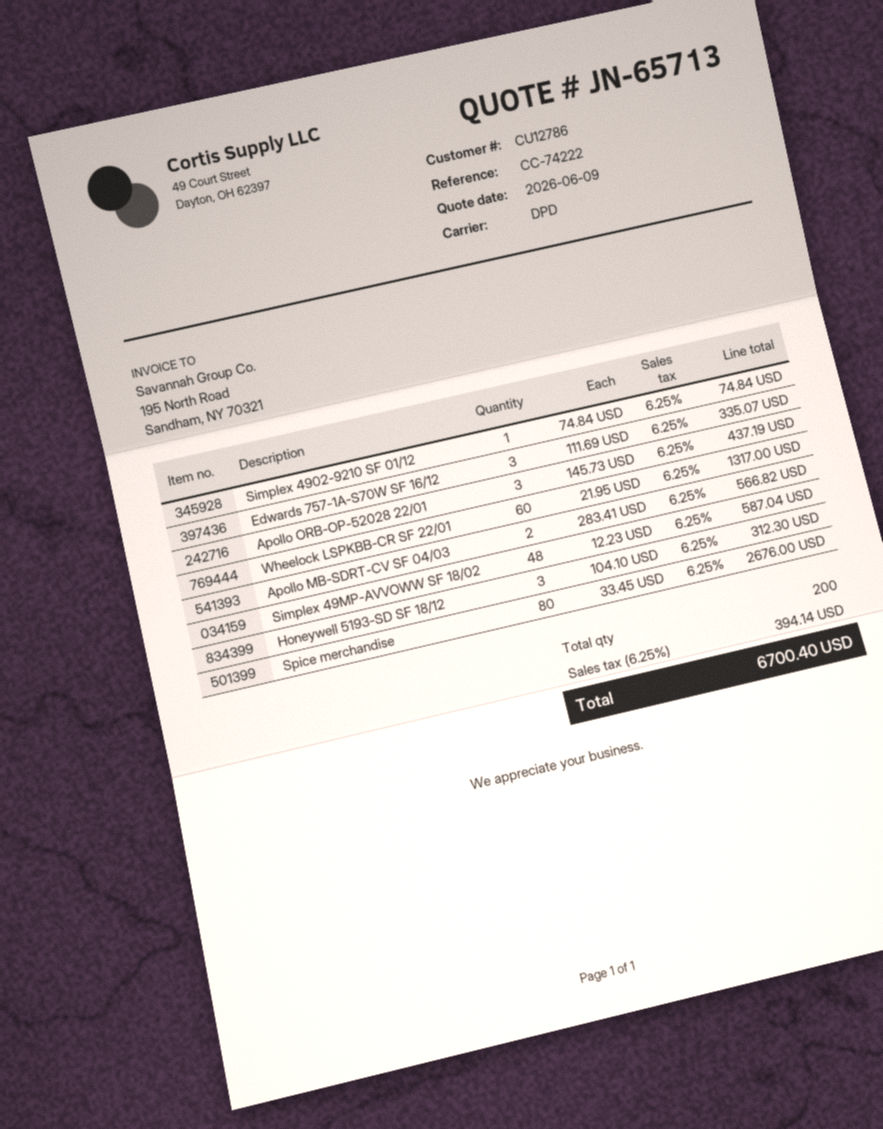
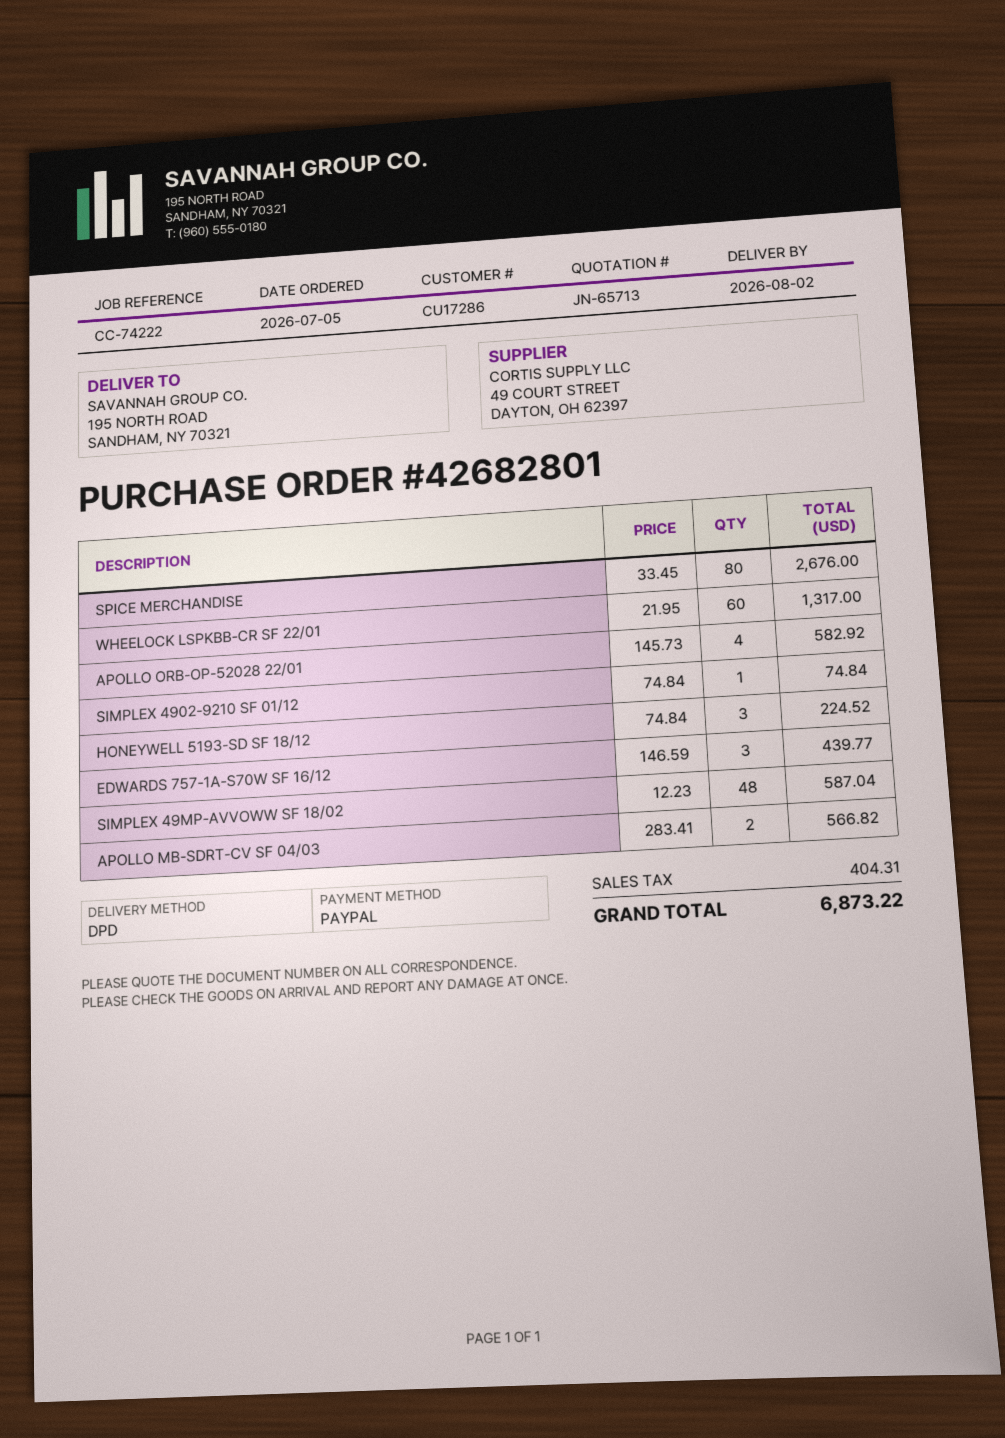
customer number: CU12786 -> CU17286
Edwards 757-1A-S70W SF 16/12: 3 x 111.69 = 335.07 -> 3 x 146.59 = 439.77
Apollo ORB-OP-52028 22/01: 3 x 145.73 = 437.19 -> 4 x 145.73 = 582.92
Honeywell 5193-SD SF 18/12: 3 x 104.10 = 312.30 -> 3 x 74.84 = 224.52
tax: 394.14 -> 404.31
total: 6700.40 -> 6873.22

